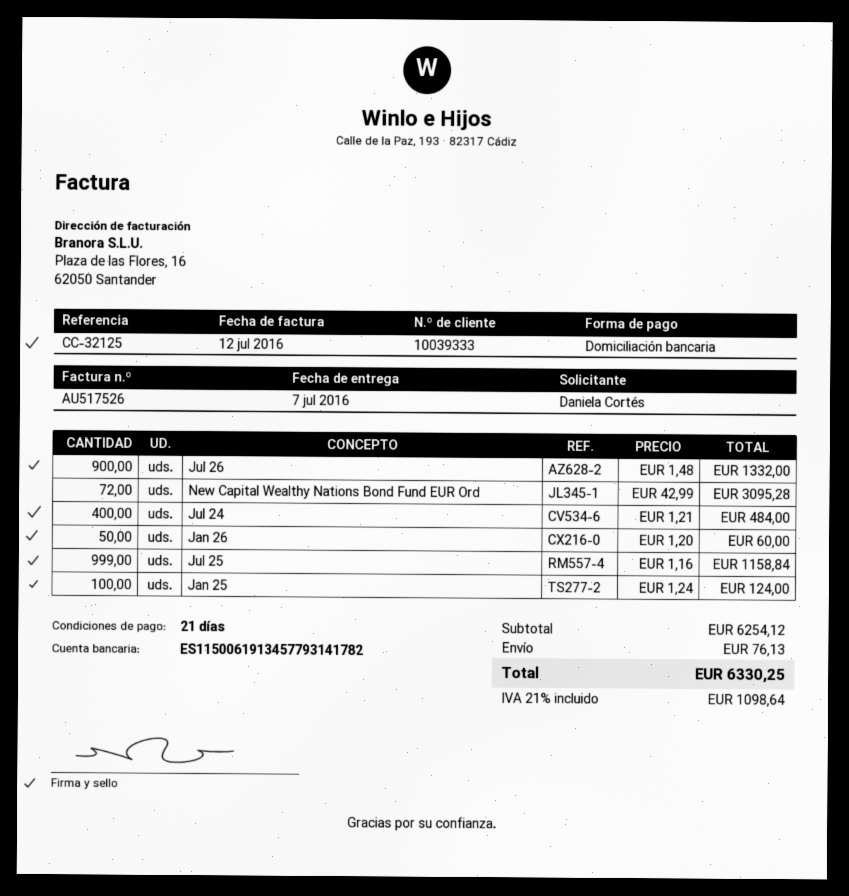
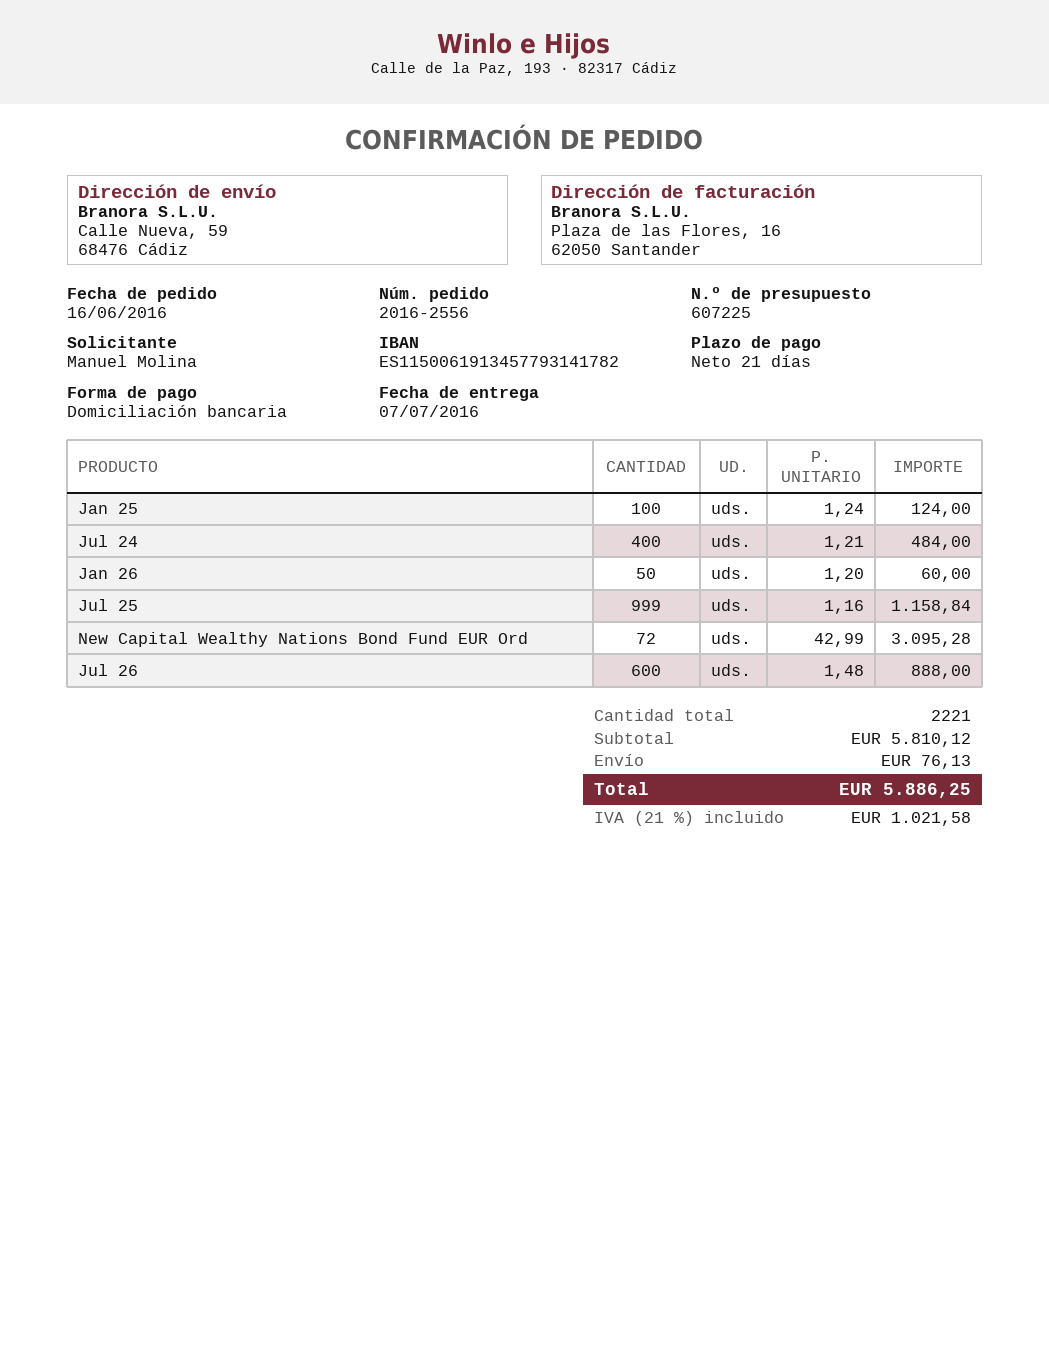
ordered by: Daniela Cortés -> Manuel Molina
Jul 26: 900 x 1.48 = 1332.00 -> 600 x 1.48 = 888.00
subtotal: 6254.12 -> 5810.12
tax: 21% = 1098.64 -> 21% = 1021.58
total: 6330.25 -> 5886.25

